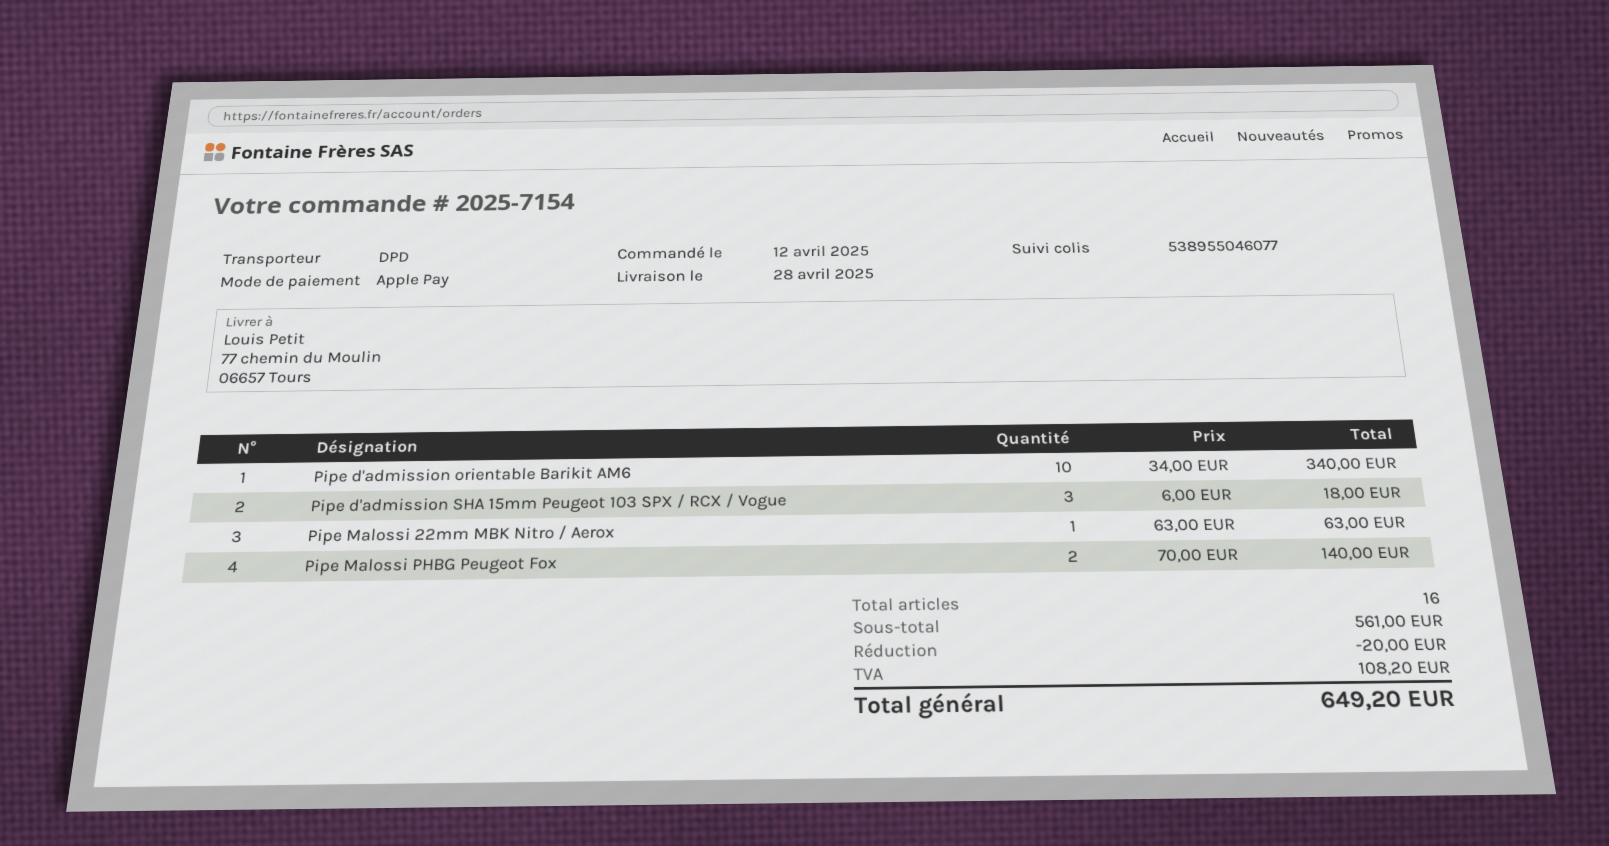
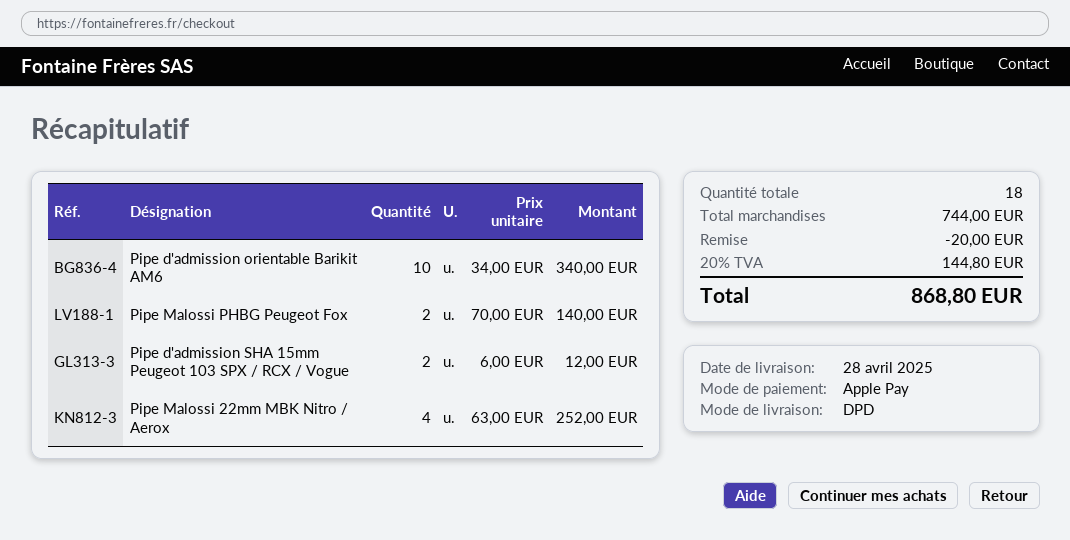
Pipe d'admission SHA 15mm Peugeot 103 SPX / RCX / Vogue: 3 x 6.00 = 18.00 -> 2 x 6.00 = 12.00
Pipe Malossi 22mm MBK Nitro / Aerox: 1 x 63.00 = 63.00 -> 4 x 63.00 = 252.00
total quantity: 16 -> 18
subtotal: 561.00 -> 744.00
tax: 108.20 -> 144.80
total: 649.20 -> 868.80

